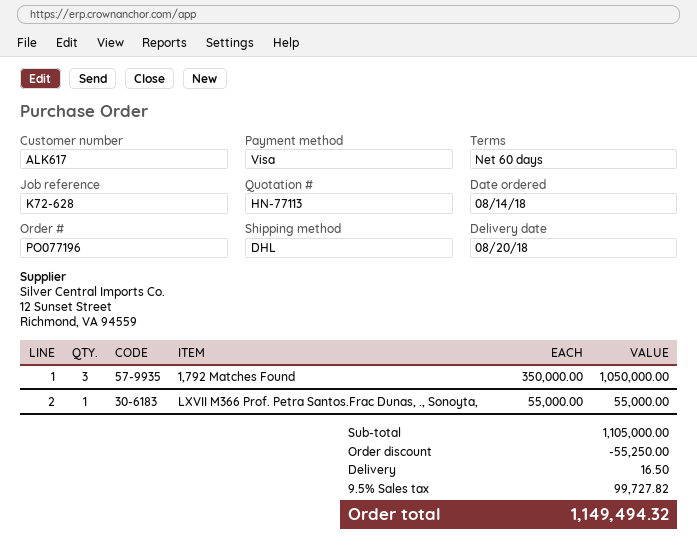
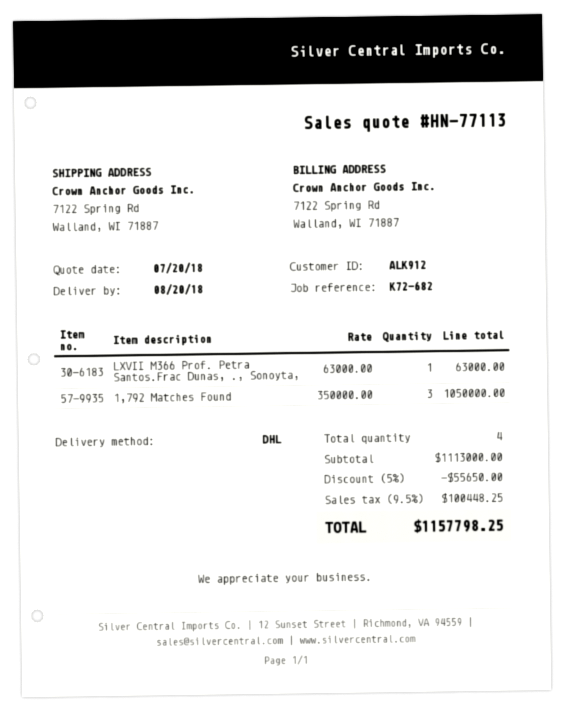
customer number: ALK617 -> ALK912
reference: K72-628 -> K72-682
LXVII M366 Prof. Petra Santos.Frac Dunas, ., Sonoyta,: 1 x 55000.00 = 55000.00 -> 1 x 63000.00 = 63000.00
subtotal: 1105000.00 -> 1113000.00
discount: 55250.00 -> 55650.00
shipping: 16.50 -> none
tax: 9.5% = 99727.82 -> 9.5% = 100448.25
total: 1149494.32 -> 1157798.25

